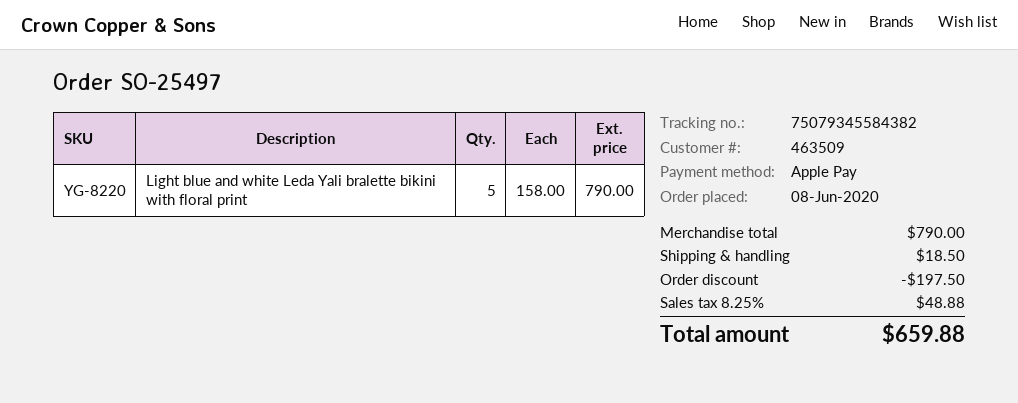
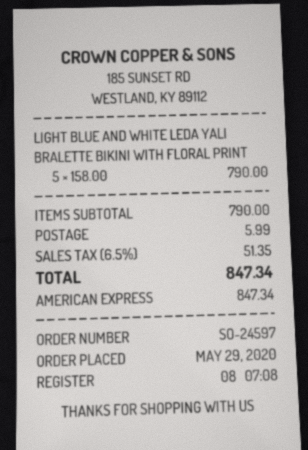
order number: SO-25497 -> SO-24597
order date: 2020-06-08 -> 2020-05-29
payment method: Apple Pay -> American Express
discount: 197.50 -> none
shipping: 18.50 -> 5.99
tax: 8.25% = 48.88 -> 6.5% = 51.35
total: 659.88 -> 847.34

